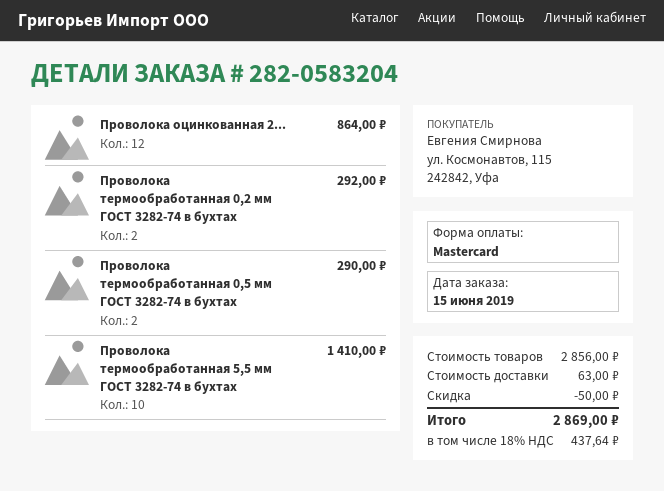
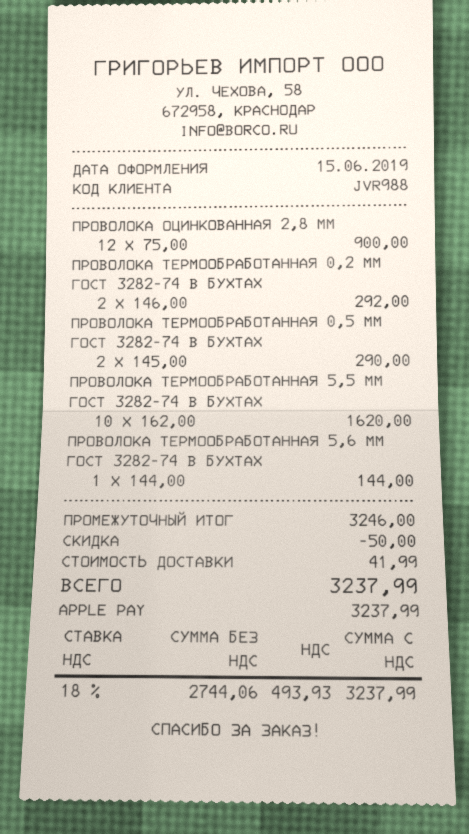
payment method: Mastercard -> Apple Pay
Проволока оцинкованная 2...: 12 for 864.00 -> 12 for 900.00
Проволока термообработанная 5,5 мм ГОСТ 3282-74 в бухтах: 10 for 1410.00 -> 10 for 1620.00
ПРОВОЛОКА ТЕРМООБРАБОТАННАЯ 5,6 ММ ГОСТ 3282-74 В БУХТАХ: none -> 1 for 144.00
subtotal: 2856.00 -> 3246.00
shipping: 63.00 -> 41.99
tax: 18% = 437.64 -> 18% = 493.93
total: 2869.00 -> 3237.99

